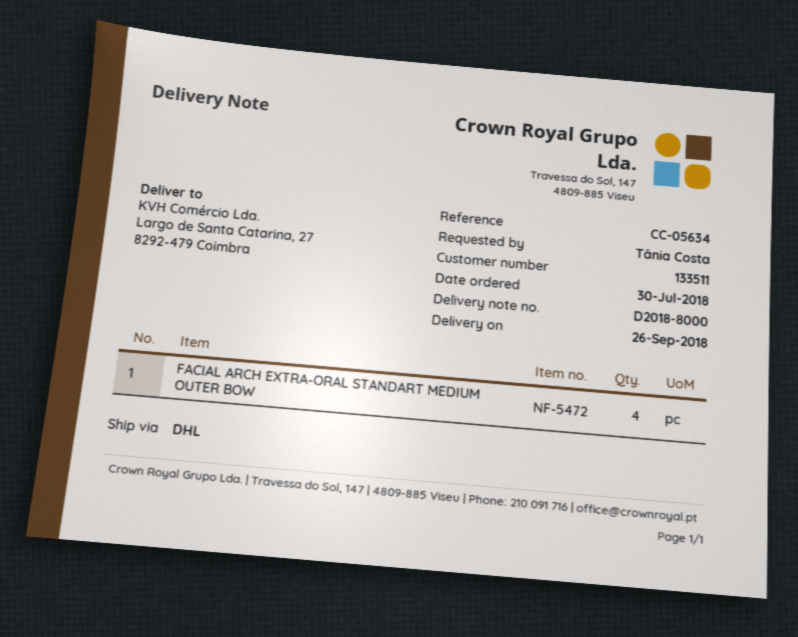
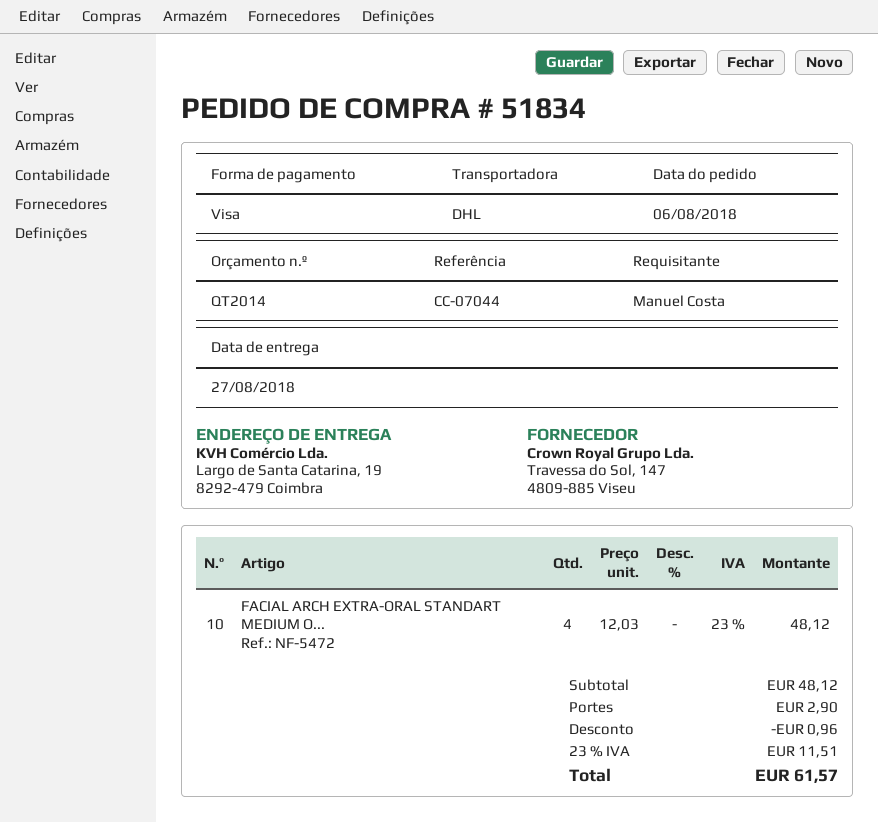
order date: 2018-07-30 -> 2018-08-06
delivery date: 2018-09-26 -> 2018-08-27
reference: CC-05634 -> CC-07044
ordered by: Tânia Costa -> Manuel Costa
ship to: Largo de Santa Catarina, 27, 8292-479 Coimbra -> Largo de Santa Catarina, 19, 8292-479 Coimbra

